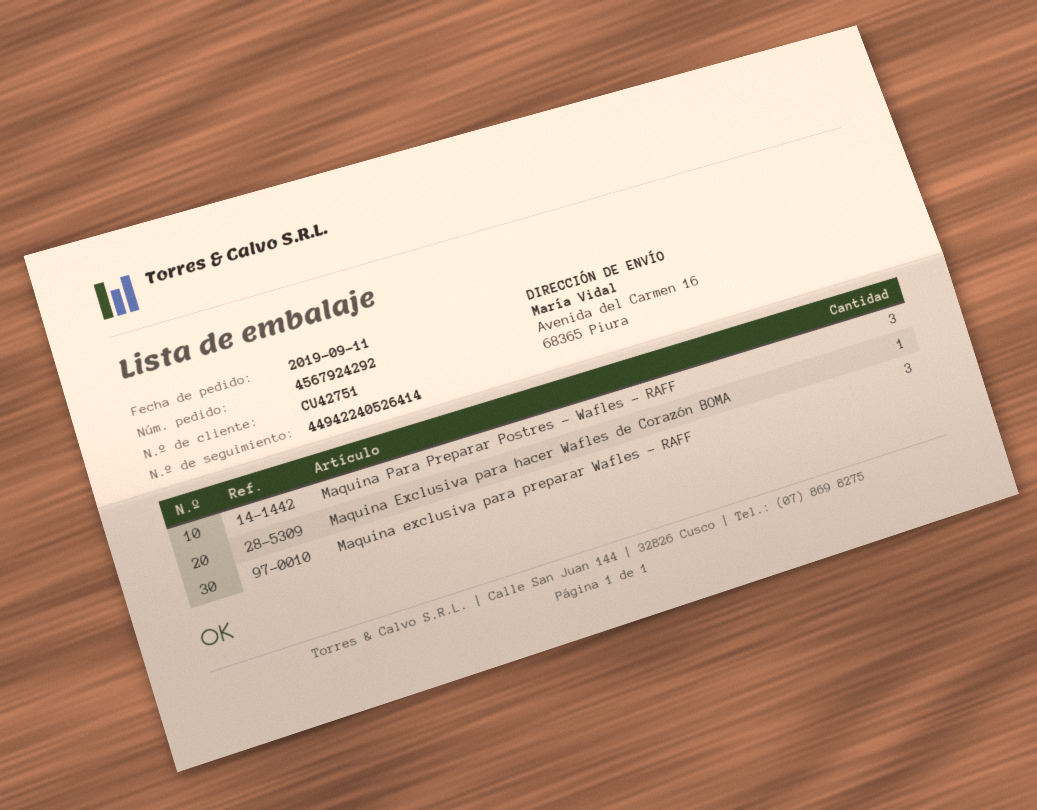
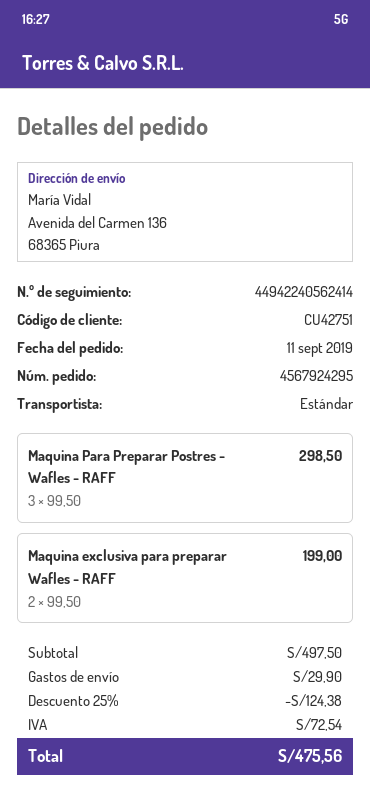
order number: 4567924292 -> 4567924295
tracking number: 44942240526414 -> 44942240562414
ship to: Avenida del Carmen 16, 68365 Piura -> Avenida del Carmen 136, 68365 Piura
Maquina Exclusiva para hacer Wafles de Corazón BOMA: 1 -> none
Maquina exclusiva para preparar Wafles - RAFF: 3 -> 2

